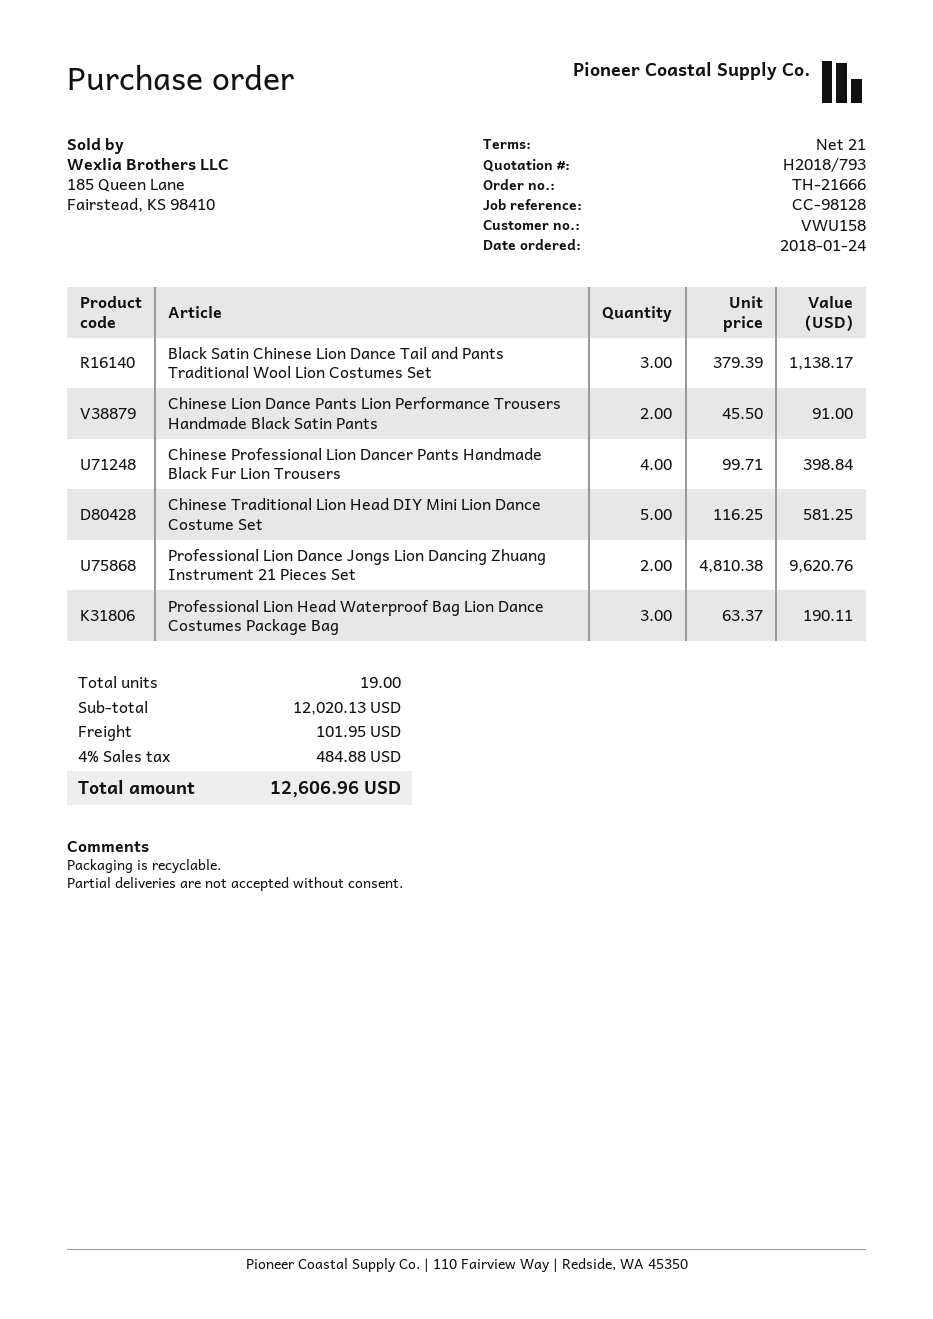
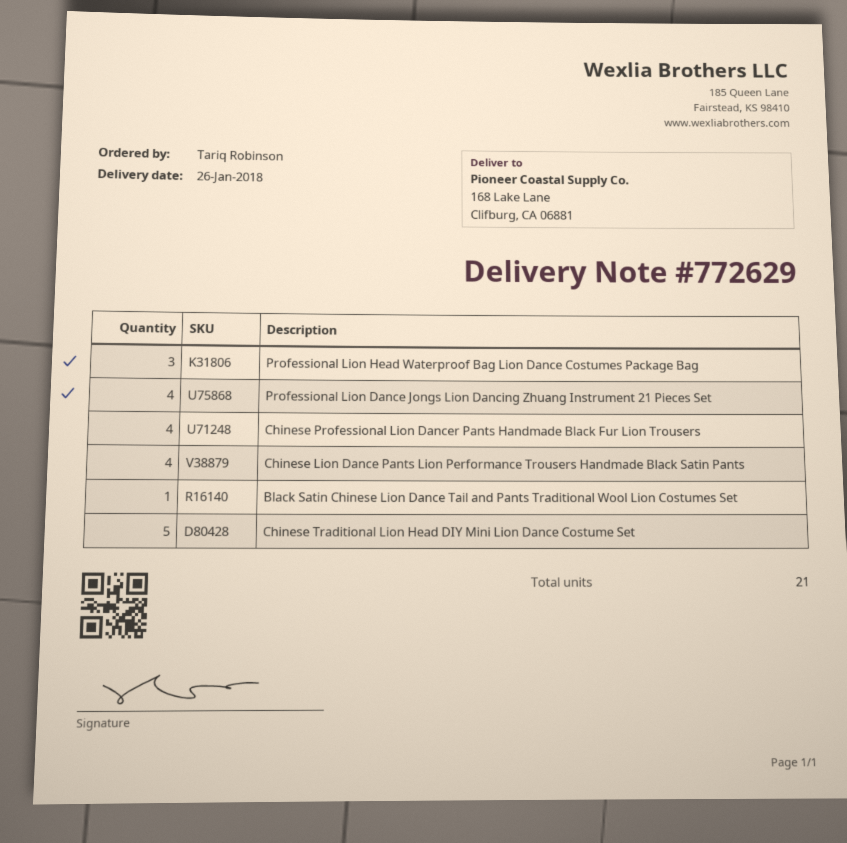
Black Satin Chinese Lion Dance Tail and Pants Traditional Wool Lion Costumes Set: 3 -> 1
Chinese Lion Dance Pants Lion Performance Trousers Handmade Black Satin Pants: 2 -> 4
Professional Lion Dance Jongs Lion Dancing Zhuang Instrument 21 Pieces Set: 2 -> 4
total quantity: 19 -> 21

